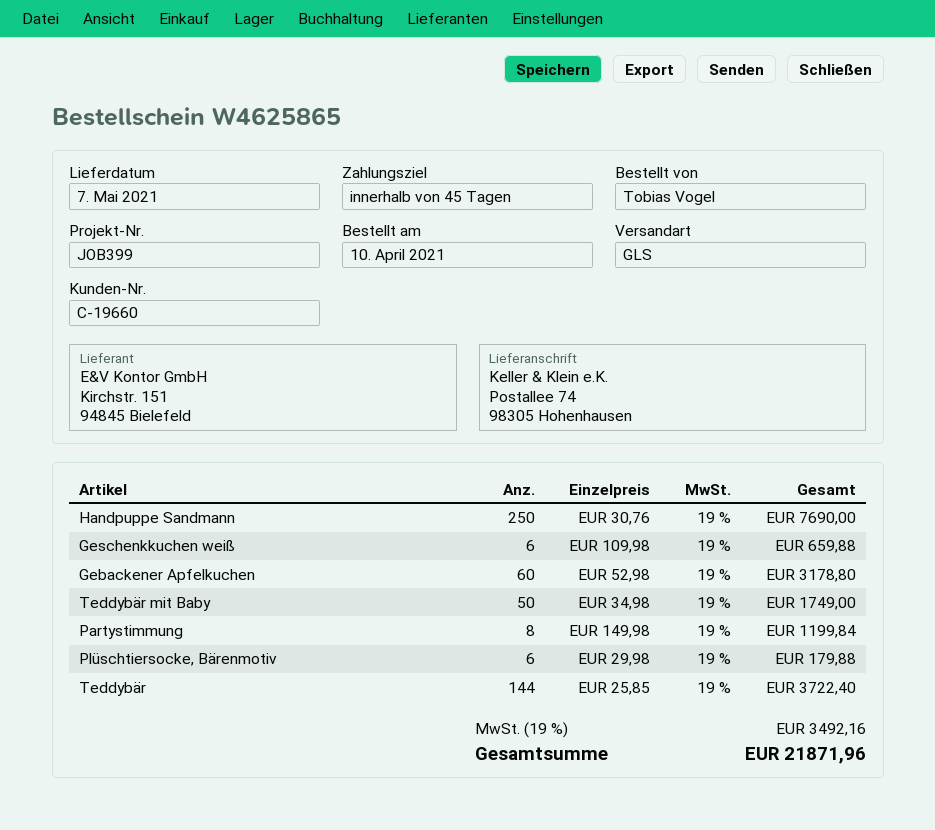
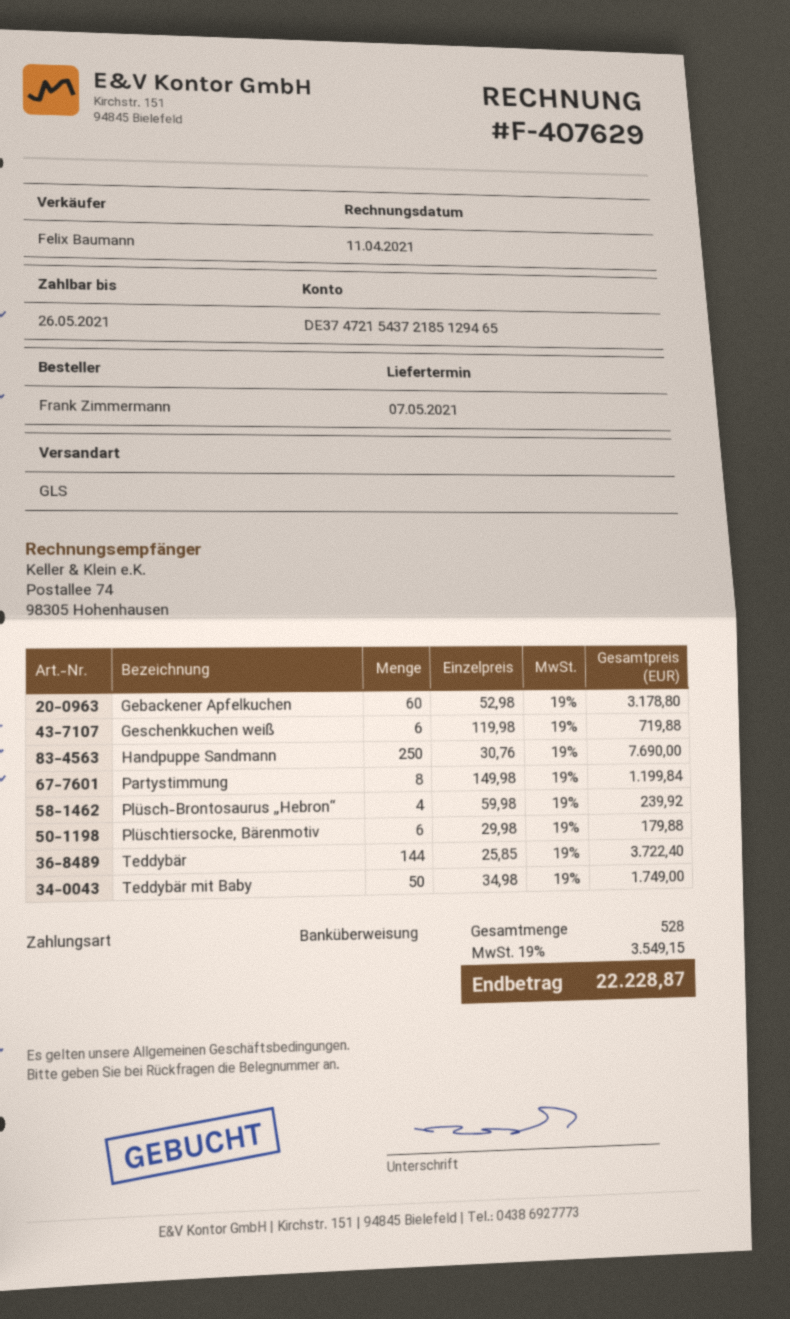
ordered by: Tobias Vogel -> Frank Zimmermann
Geschenkkuchen weiß: 6 x 109.98 = 659.88 -> 6 x 119.98 = 719.88
Plüsch-Brontosaurus „Hebron“: none -> 4 x 59.98 = 239.92
tax: 19% = 3492.16 -> 19% = 3549.15
total: 21871.96 -> 22228.87

